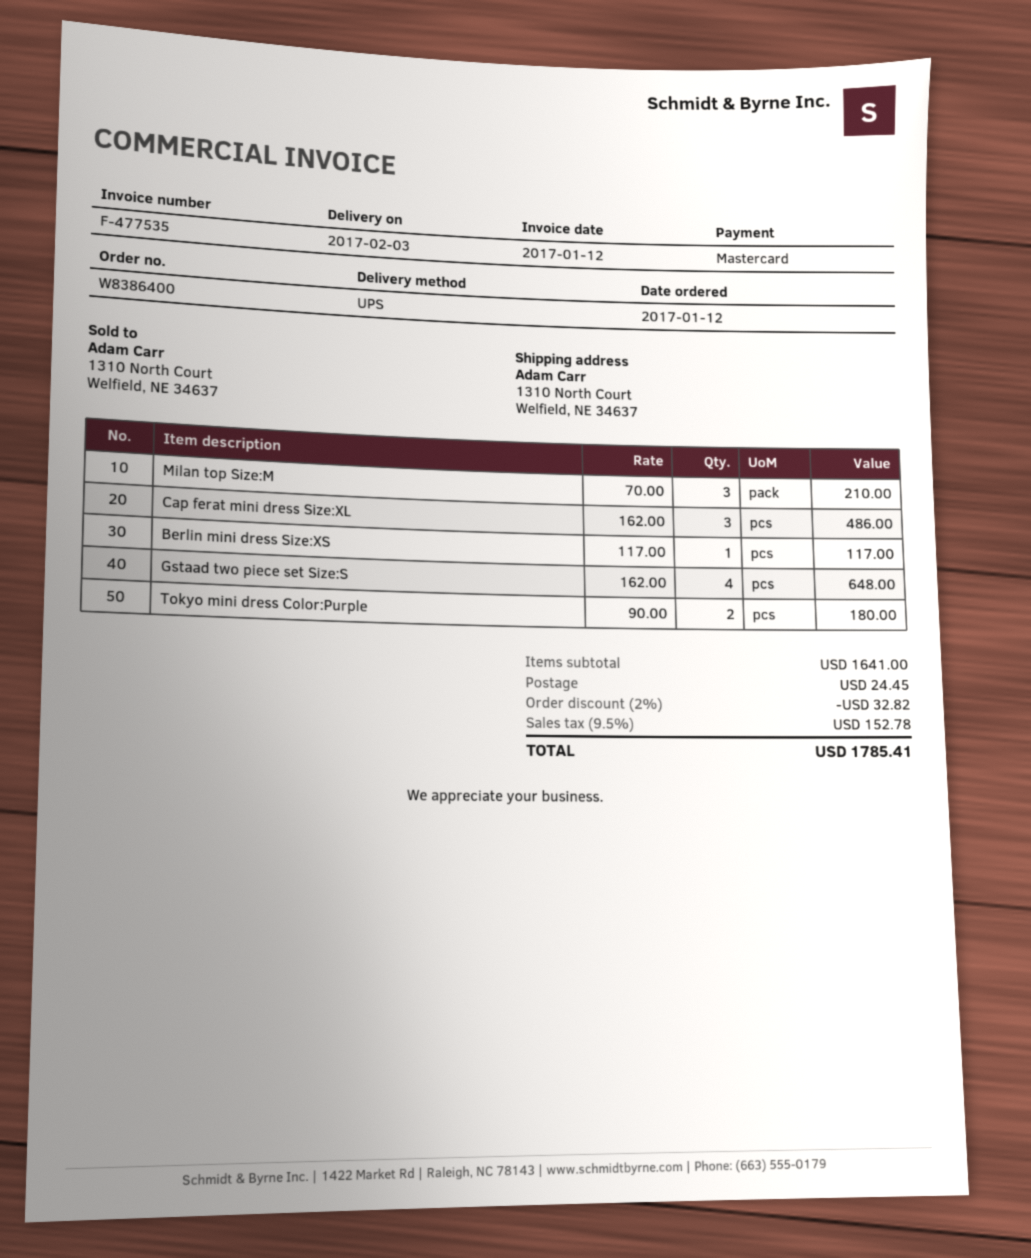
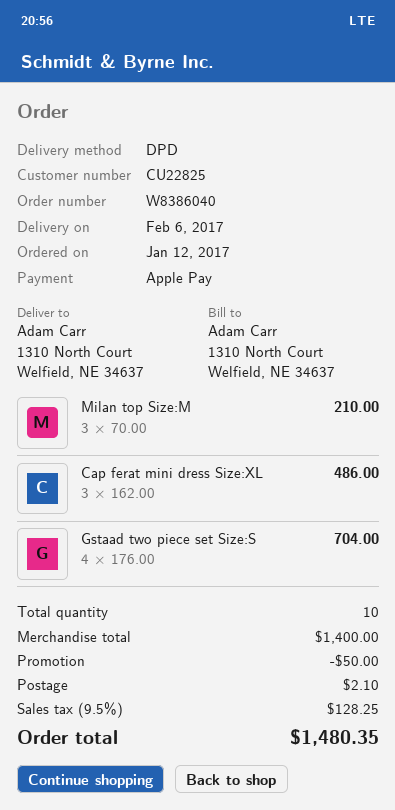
order number: W8386400 -> W8386040
delivery date: 2017-02-03 -> 2017-02-06
payment method: Mastercard -> Apple Pay
shipping method: UPS -> DPD
Berlin mini dress Size:XS: 1 x 117.00 = 117.00 -> none
Gstaad two piece set Size:S: 4 x 162.00 = 648.00 -> 4 x 176.00 = 704.00
Tokyo mini dress Color:Purple: 2 x 90.00 = 180.00 -> none
subtotal: 1641.00 -> 1400.00
discount: 32.82 -> 50.00
shipping: 24.45 -> 2.10
tax: 9.5% = 152.78 -> 9.5% = 128.25
total: 1785.41 -> 1480.35

